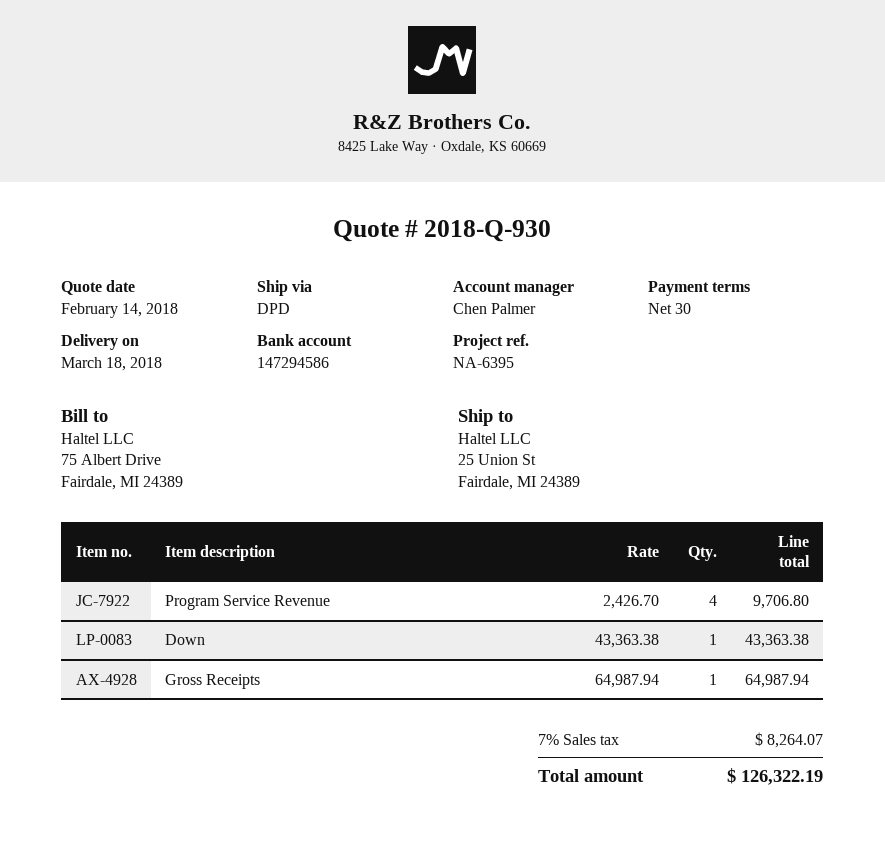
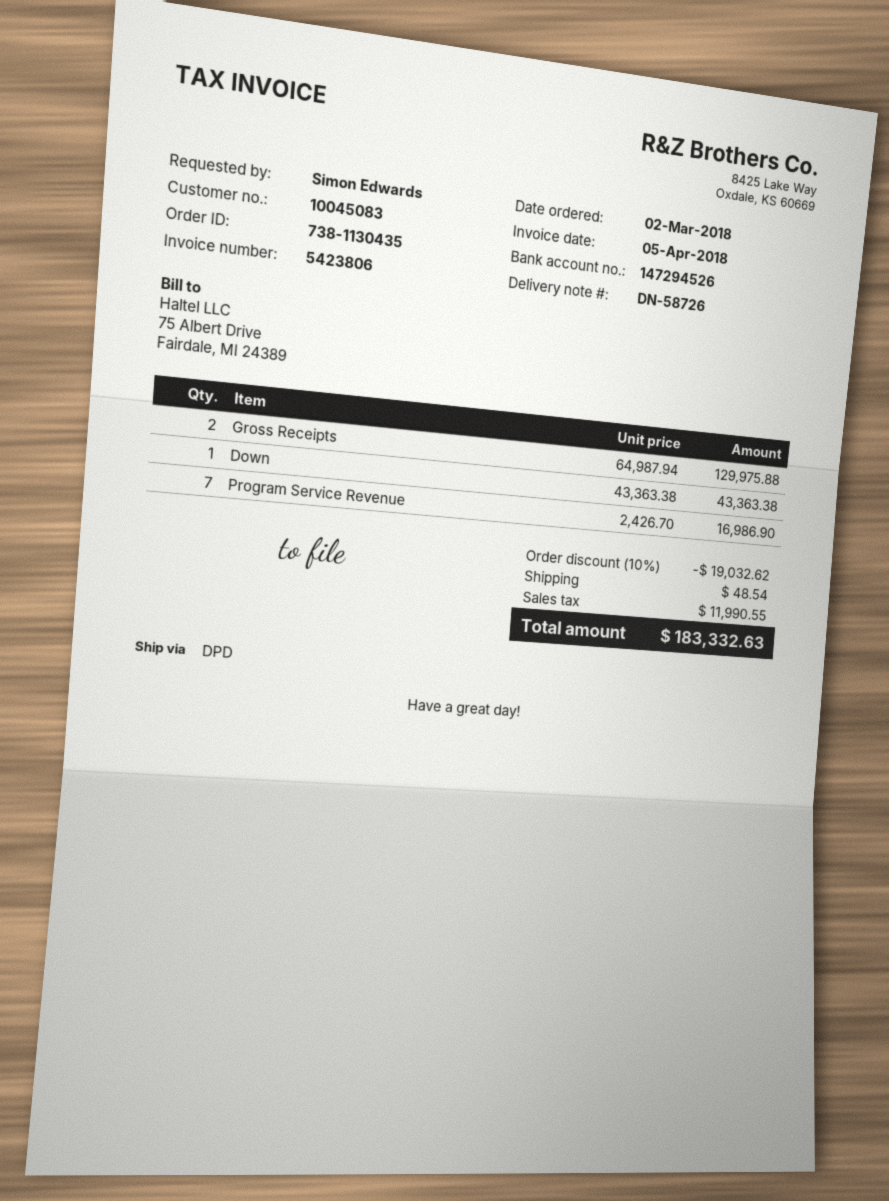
bank account: 147294586 -> 147294526
Program Service Revenue: 4 x 2426.70 = 9706.80 -> 7 x 2426.70 = 16986.90
Gross Receipts: 1 x 64987.94 = 64987.94 -> 2 x 64987.94 = 129975.88
discount: none -> 10% = 19032.62
shipping: none -> 48.54
tax: 8264.07 -> 11990.55
total: 126322.19 -> 183332.63

